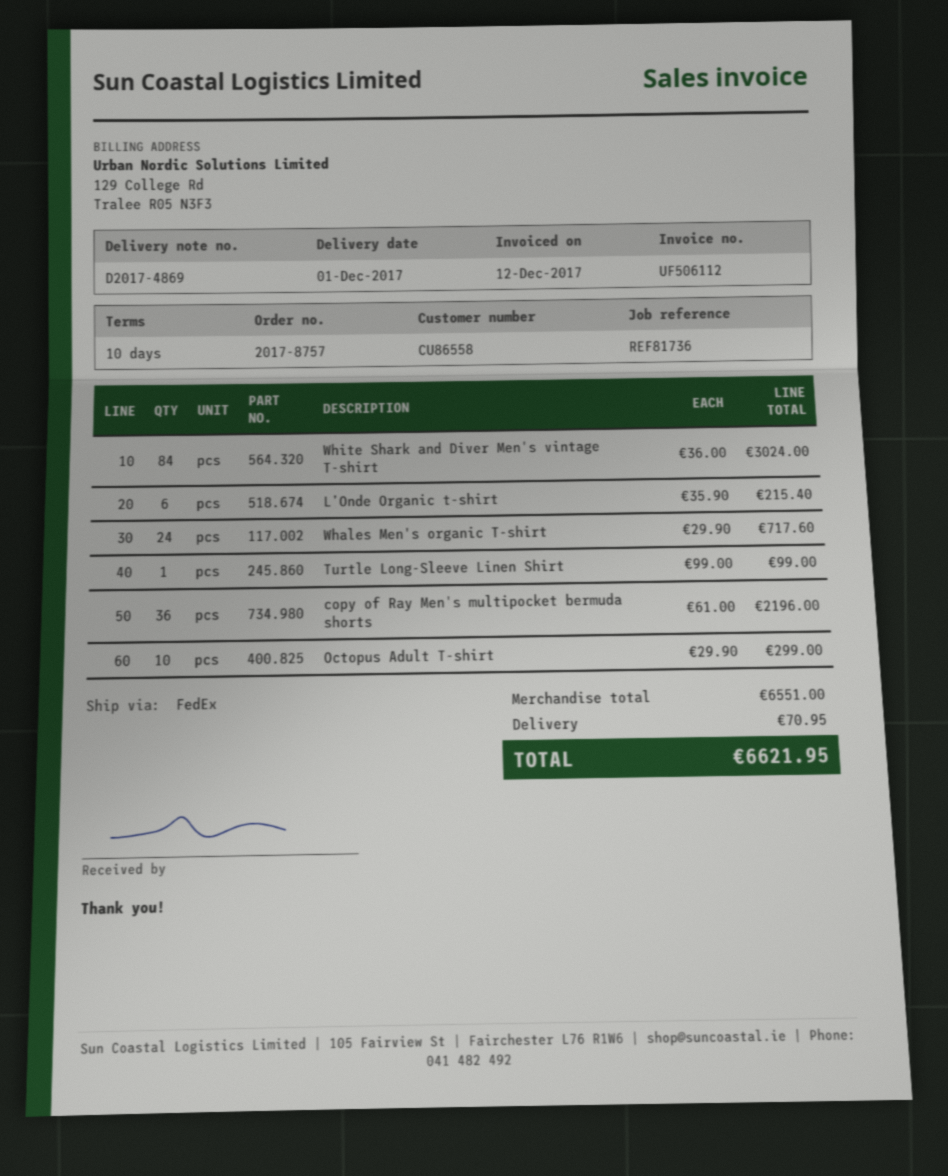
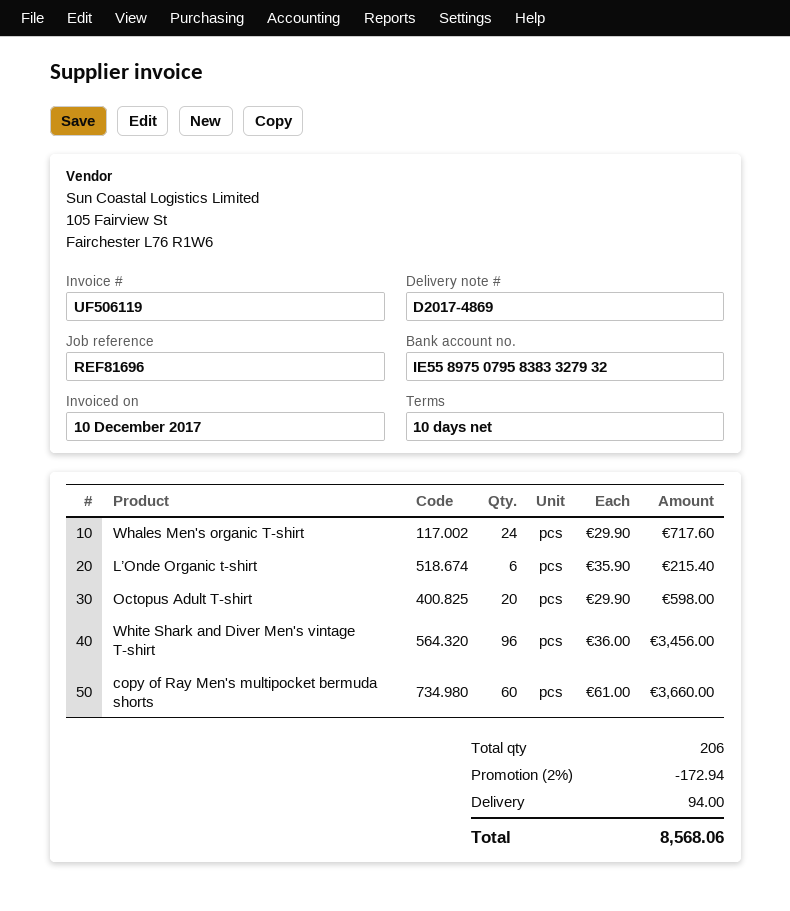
invoice number: UF506112 -> UF506119
invoice date: 2017-12-12 -> 2017-12-10
reference: REF81736 -> REF81696
White Shark and Diver Men's vintage T-shirt: 84 x 36.00 = 3024.00 -> 96 x 36.00 = 3456.00
Turtle Long-Sleeve Linen Shirt: 1 x 99.00 = 99.00 -> none
copy of Ray Men's multipocket bermuda shorts: 36 x 61.00 = 2196.00 -> 60 x 61.00 = 3660.00
Octopus Adult T-shirt: 10 x 29.90 = 299.00 -> 20 x 29.90 = 598.00
discount: none -> 2% = 172.94
shipping: 70.95 -> 94.00
total: 6621.95 -> 8568.06

